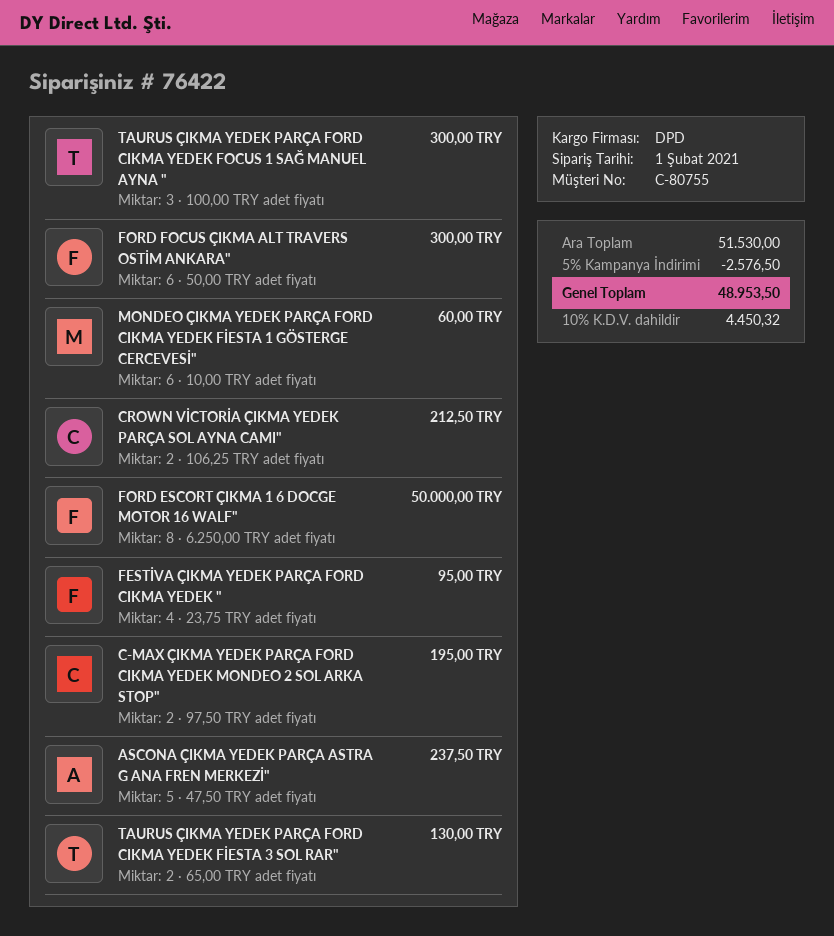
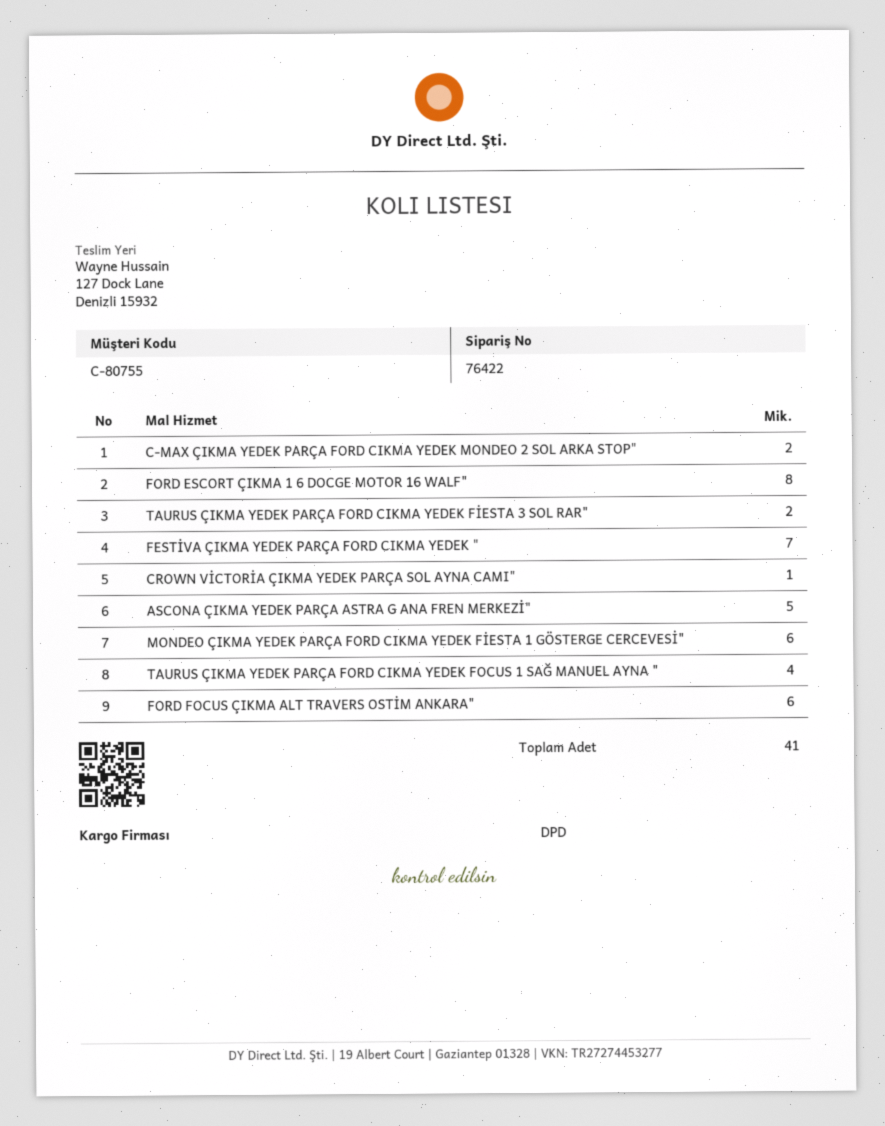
TAURUS ÇIKMA YEDEK PARÇA FORD CIKMA YEDEK FOCUS 1 SAĞ MANUEL AYNA ": 3 -> 4
CROWN VİCTORİA ÇIKMA YEDEK PARÇA SOL AYNA CAMI": 2 -> 1
FESTİVA ÇIKMA YEDEK PARÇA FORD CIKMA YEDEK ": 4 -> 7

